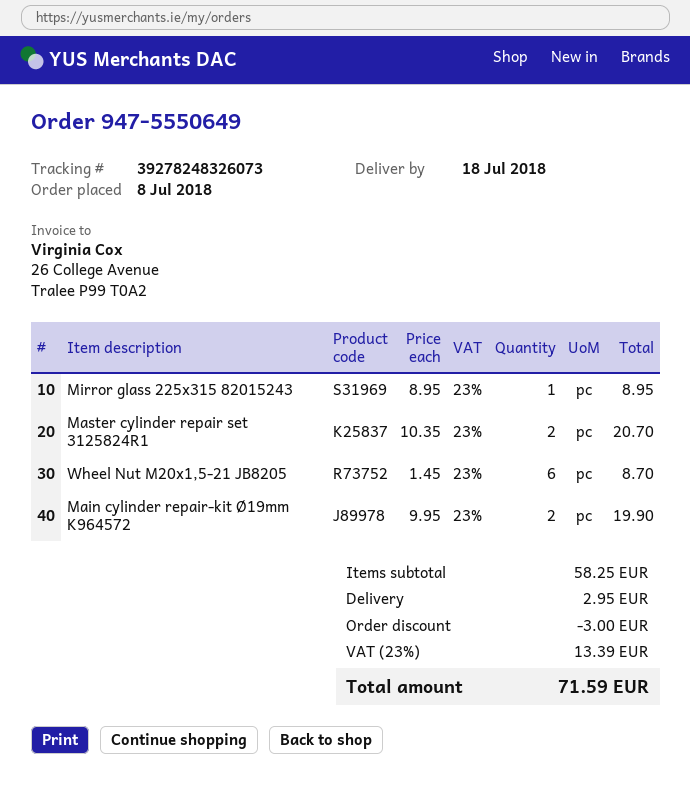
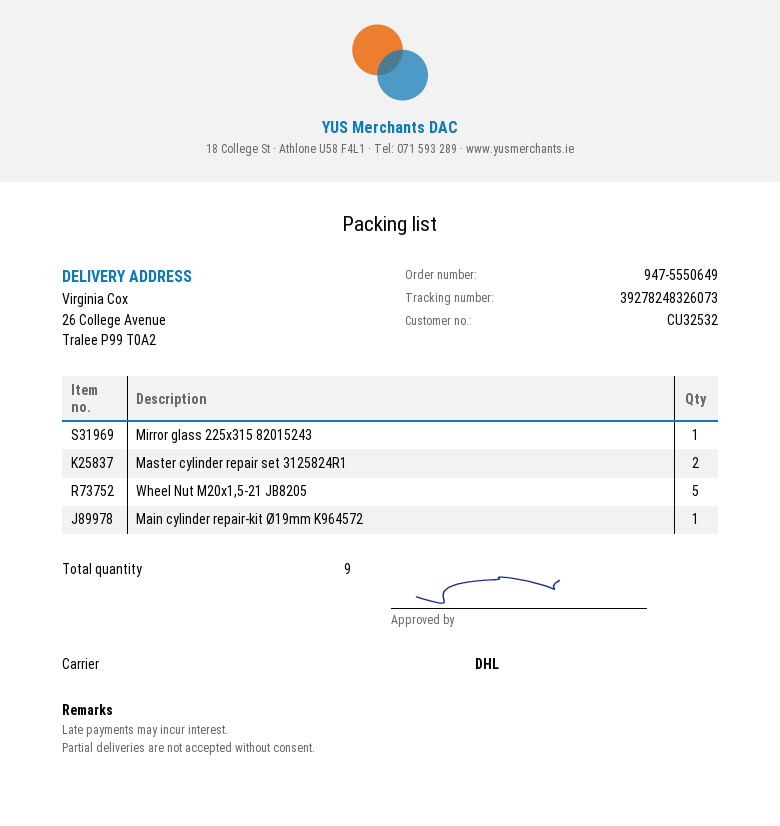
Wheel Nut M20x1,5-21 JB8205: 6 -> 5
Main cylinder repair-kit Ø19mm K964572: 2 -> 1

